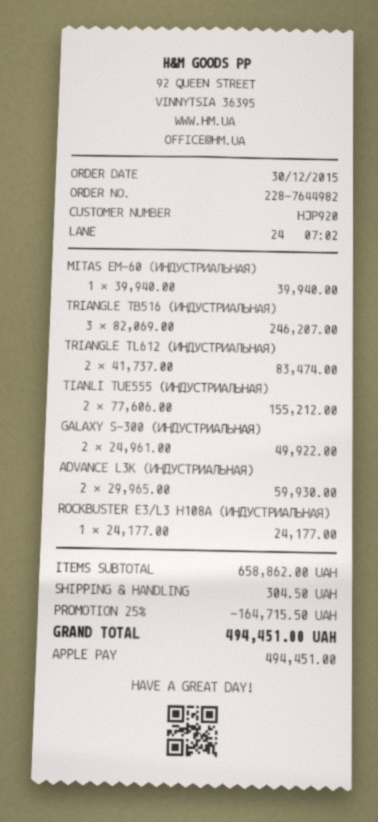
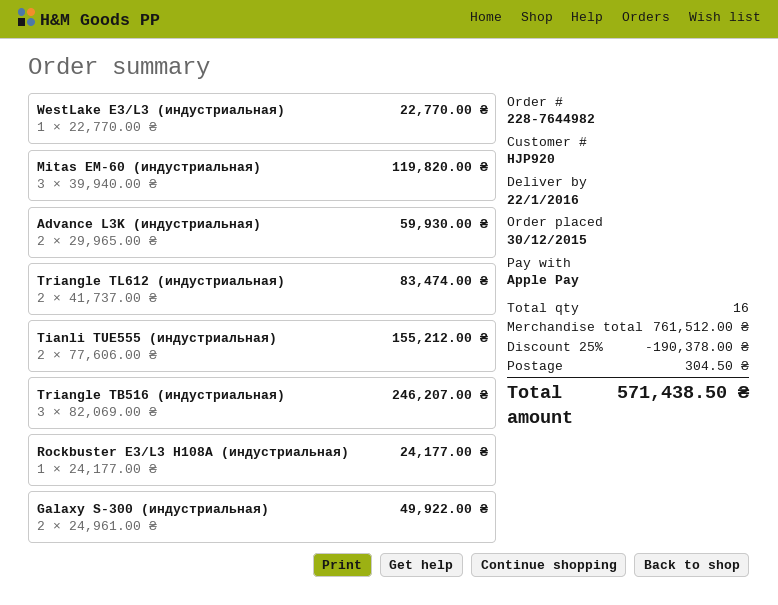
MITAS EM-60 (ИНДУСТРИАЛЬНАЯ): 1 x 39940.00 = 39940.00 -> 3 x 39940.00 = 119820.00
WestLake E3/L3 (индустриальная): none -> 1 x 22770.00 = 22770.00
subtotal: 658862.00 -> 761512.00
discount: 25% = 164715.50 -> 25% = 190378.00
total: 494451.00 -> 571438.50

